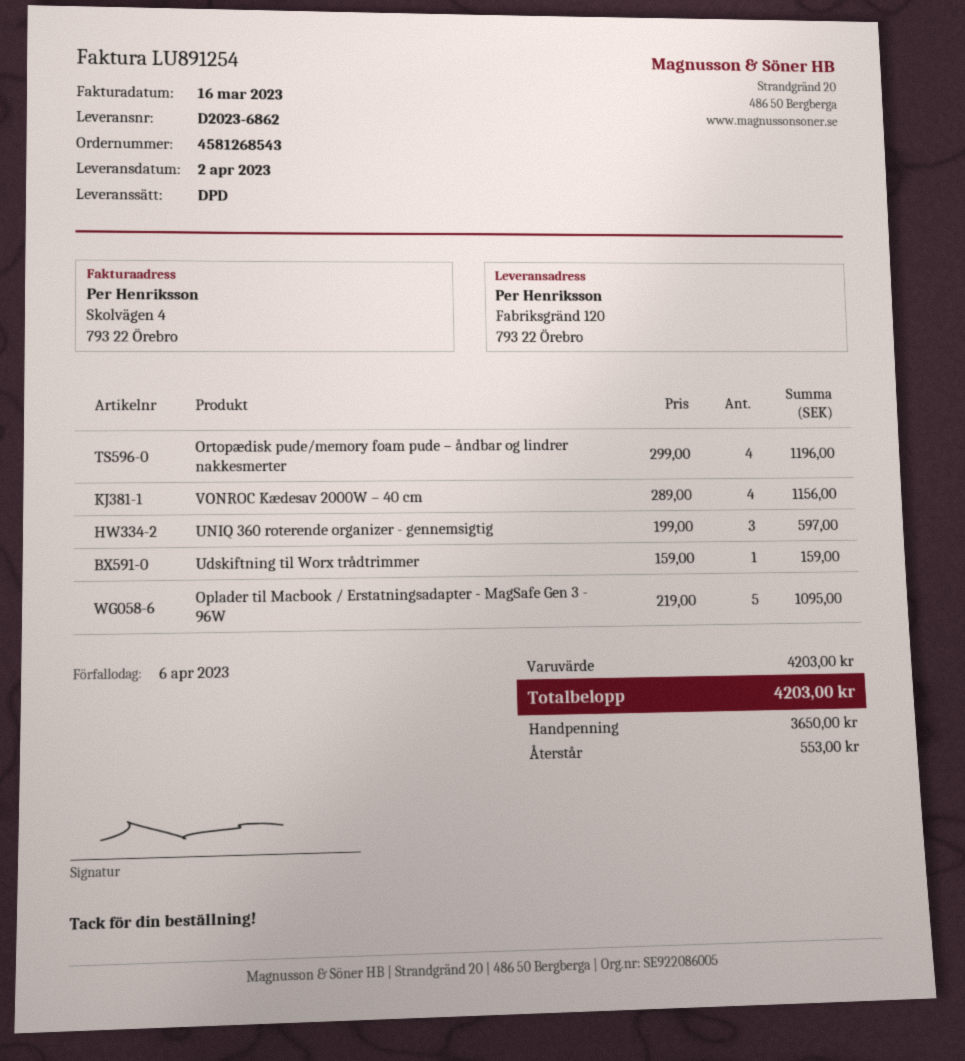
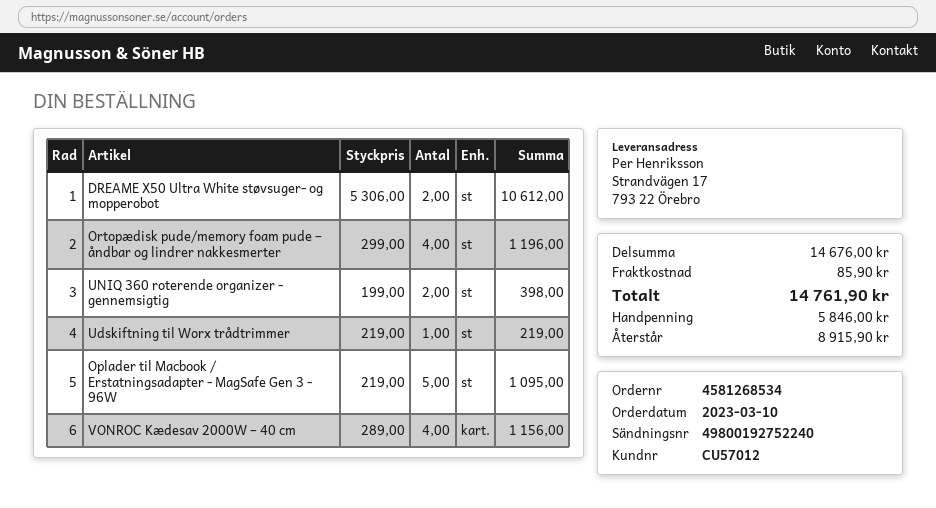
order number: 4581268543 -> 4581268534
ship to: Fabriksgränd 120, 793 22 Örebro -> Strandvägen 17, 793 22 Örebro
UNIQ 360 roterende organizer - gennemsigtig: 3 x 199.00 = 597.00 -> 2 x 199.00 = 398.00
Udskiftning til Worx trådtrimmer: 1 x 159.00 = 159.00 -> 1 x 219.00 = 219.00
DREAME X50 Ultra White støvsuger- og mopperobot: none -> 2 x 5306.00 = 10612.00
subtotal: 4203.00 -> 14676.00
shipping: none -> 85.90
total: 4203.00 -> 14761.90
deposit: 3650.00 -> 5846.00
balance: 553.00 -> 8915.90

